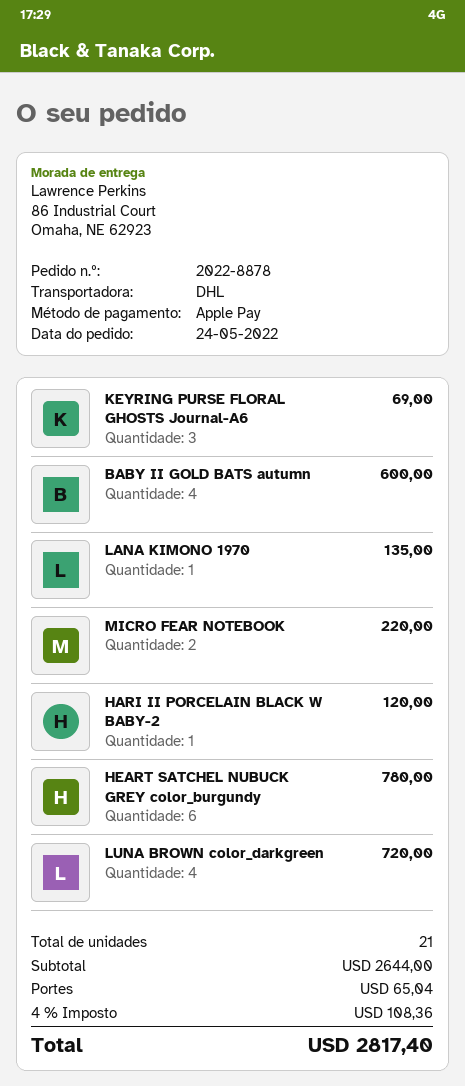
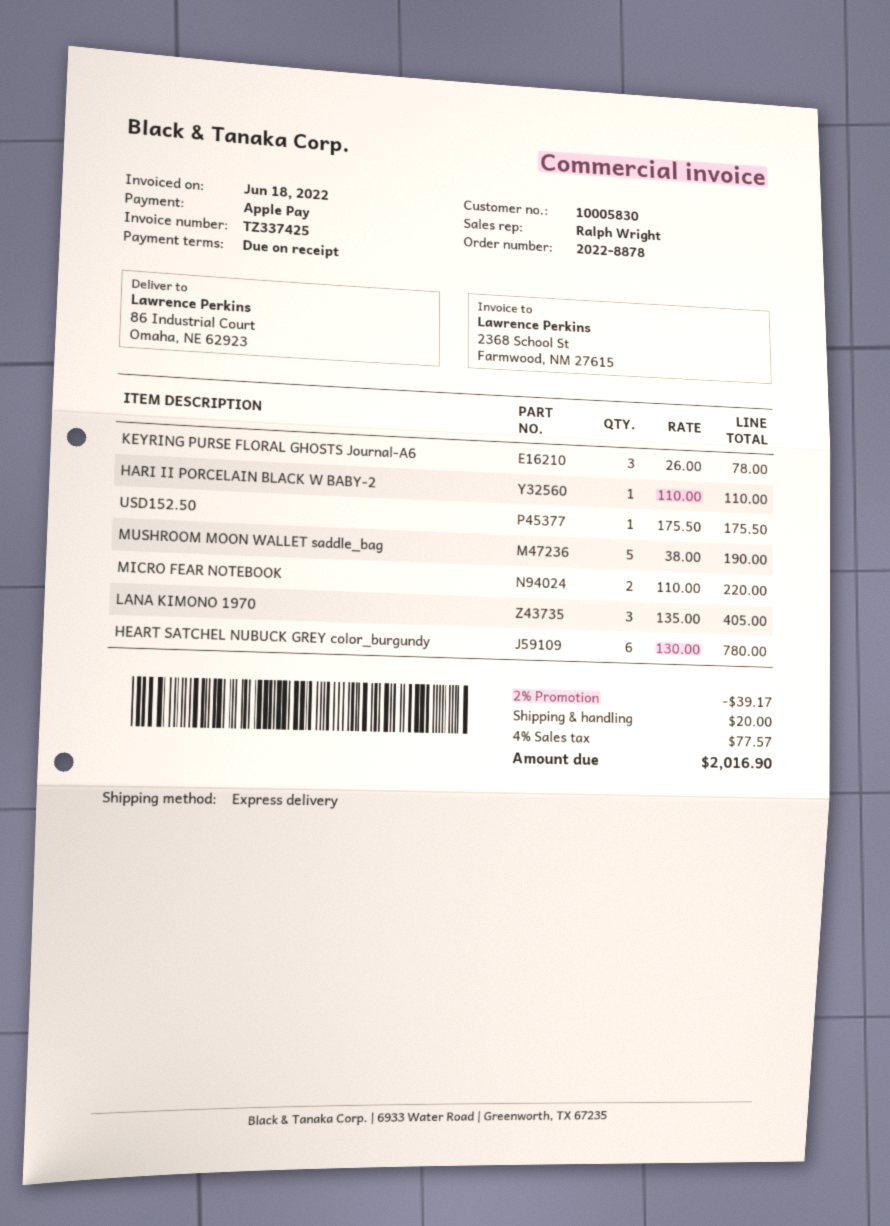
shipping method: DHL -> express
KEYRING PURSE FLORAL GHOSTS Journal-A6: 3 for 69.00 -> 3 for 78.00
BABY II GOLD BATS autumn: 4 for 600.00 -> none
LANA KIMONO 1970: 1 for 135.00 -> 3 for 405.00
HARI II PORCELAIN BLACK W BABY-2: 1 for 120.00 -> 1 for 110.00
LUNA BROWN color_darkgreen: 4 for 720.00 -> none
USD152.50: none -> 1 for 175.50
MUSHROOM MOON WALLET saddle_bag: none -> 5 for 190.00
discount: none -> 2% = 39.17
shipping: 65.04 -> 20.00
tax: 4% = 108.36 -> 4% = 77.57
total: 2817.40 -> 2016.90

